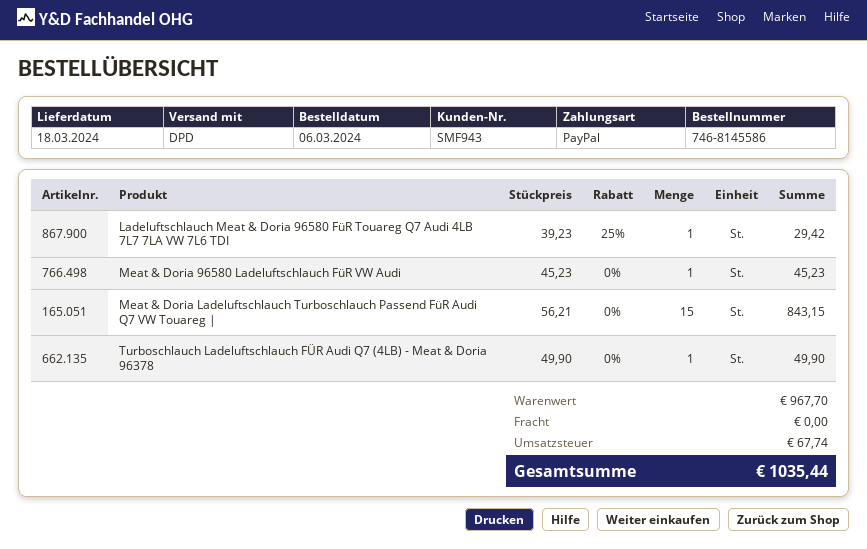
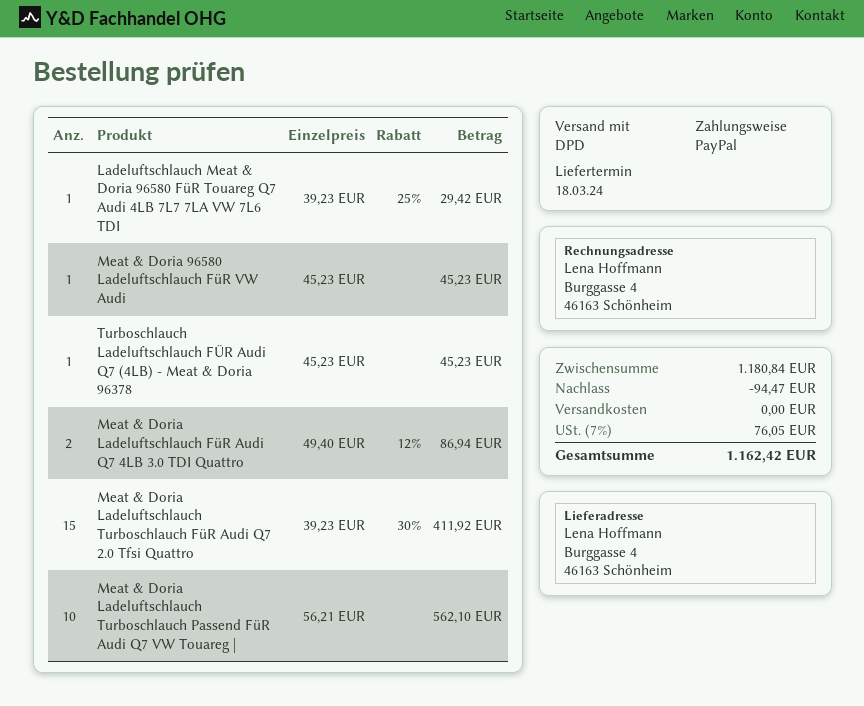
Meat & Doria Ladeluftschlauch Turboschlauch Passend FüR Audi Q7 VW Touareg |: 15 x 56.21 = 843.15 -> 10 x 56.21 = 562.10
Turboschlauch Ladeluftschlauch FÜR Audi Q7 (4LB) - Meat & Doria 96378: 1 x 49.90 = 49.90 -> 1 x 45.23 = 45.23
Meat & Doria Ladeluftschlauch FüR Audi Q7 4LB 3.0 TDI Quattro: none -> 2 x 49.40 - 12% = 86.94
Meat & Doria Ladeluftschlauch Turboschlauch FüR Audi Q7 2.0 Tfsi Quattro: none -> 15 x 39.23 - 30% = 411.92
subtotal: 967.70 -> 1180.84
discount: none -> 94.47
tax: 67.74 -> 76.05
total: 1035.44 -> 1162.42

